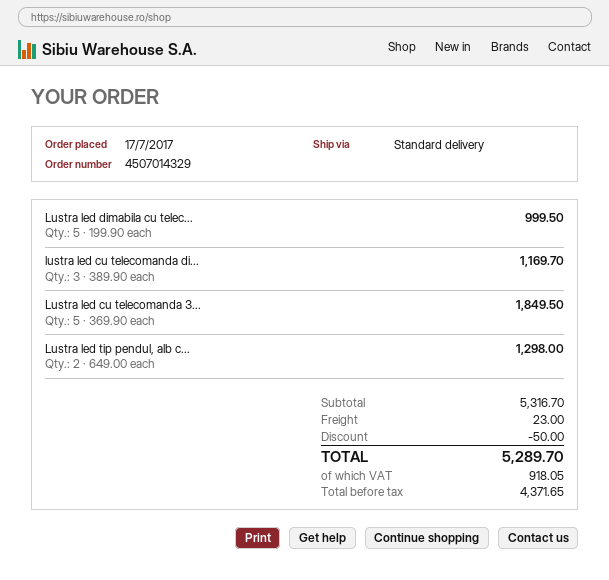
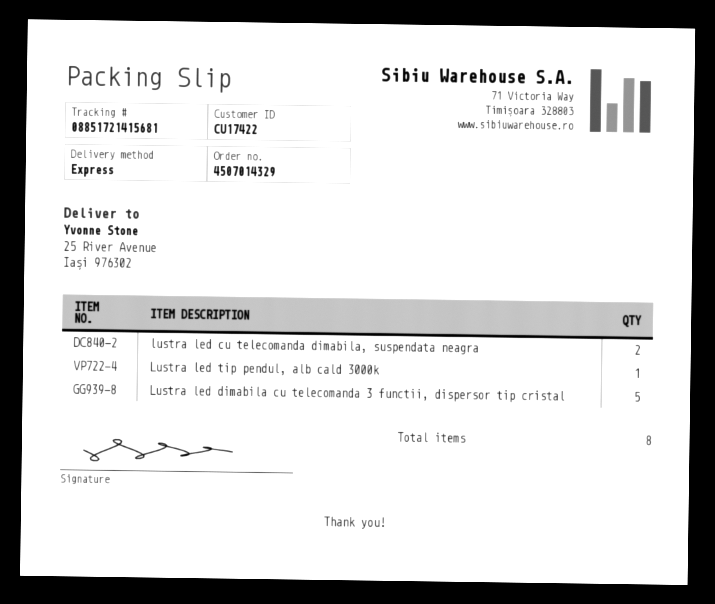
shipping method: standard -> express
lustra led cu telecomanda di...: 3 -> 2
Lustra led cu telecomanda 3...: 5 -> none
Lustra led tip pendul, alb c...: 2 -> 1

